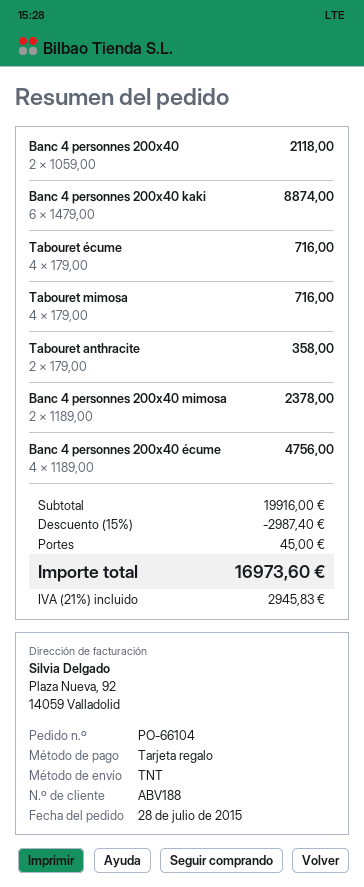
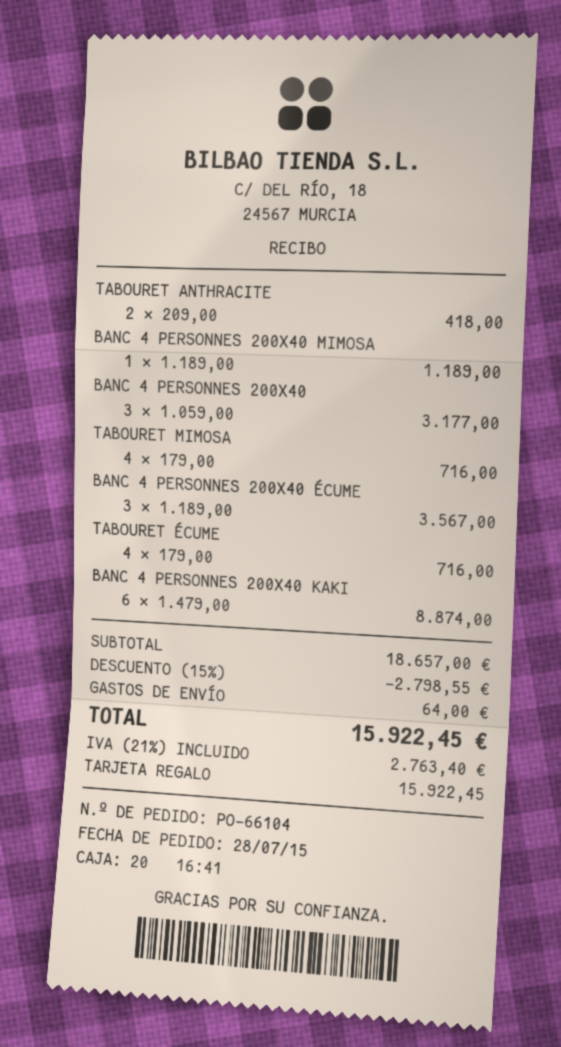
Banc 4 personnes 200x40: 2 x 1059.00 = 2118.00 -> 3 x 1059.00 = 3177.00
Tabouret anthracite: 2 x 179.00 = 358.00 -> 2 x 209.00 = 418.00
Banc 4 personnes 200x40 mimosa: 2 x 1189.00 = 2378.00 -> 1 x 1189.00 = 1189.00
Banc 4 personnes 200x40 écume: 4 x 1189.00 = 4756.00 -> 3 x 1189.00 = 3567.00
subtotal: 19916.00 -> 18657.00
discount: 15% = 2987.40 -> 15% = 2798.55
shipping: 45.00 -> 64.00
tax: 21% = 2945.83 -> 21% = 2763.40
total: 16973.60 -> 15922.45

